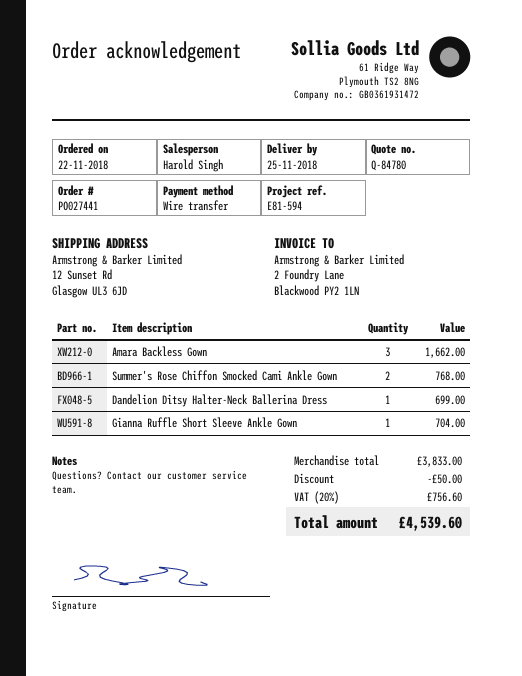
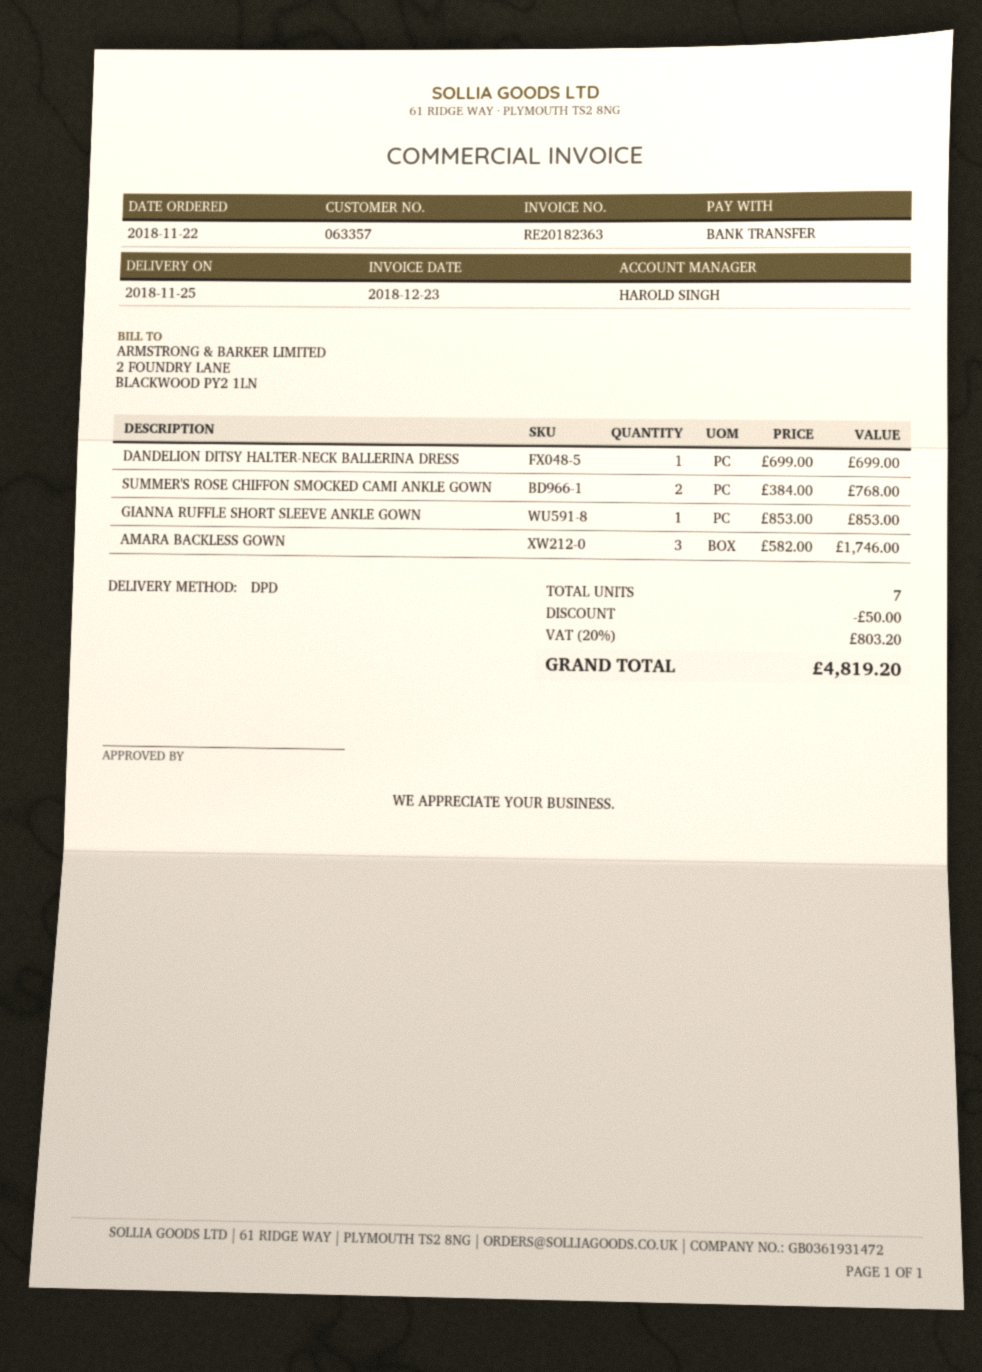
Amara Backless Gown: 3 for 1662.00 -> 3 for 1746.00
Gianna Ruffle Short Sleeve Ankle Gown: 1 for 704.00 -> 1 for 853.00
tax: 20% = 756.60 -> 20% = 803.20
total: 4539.60 -> 4819.20

